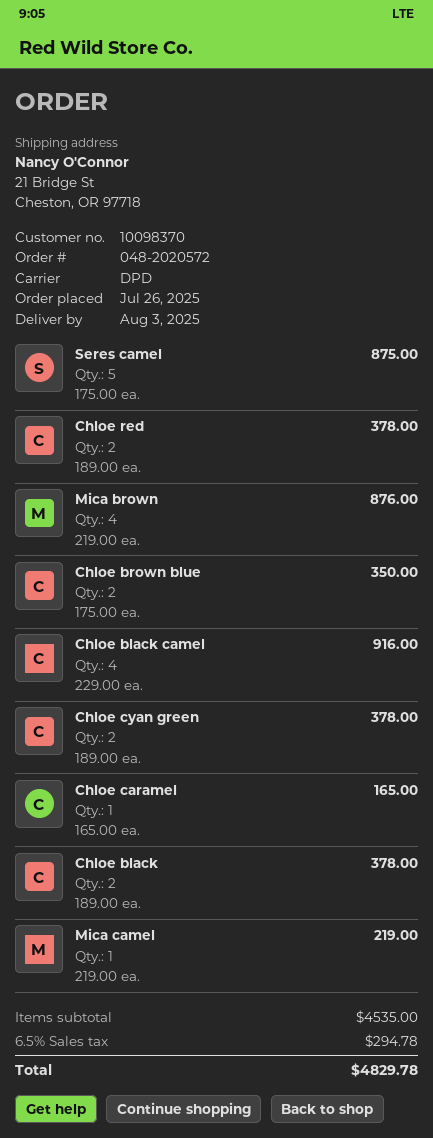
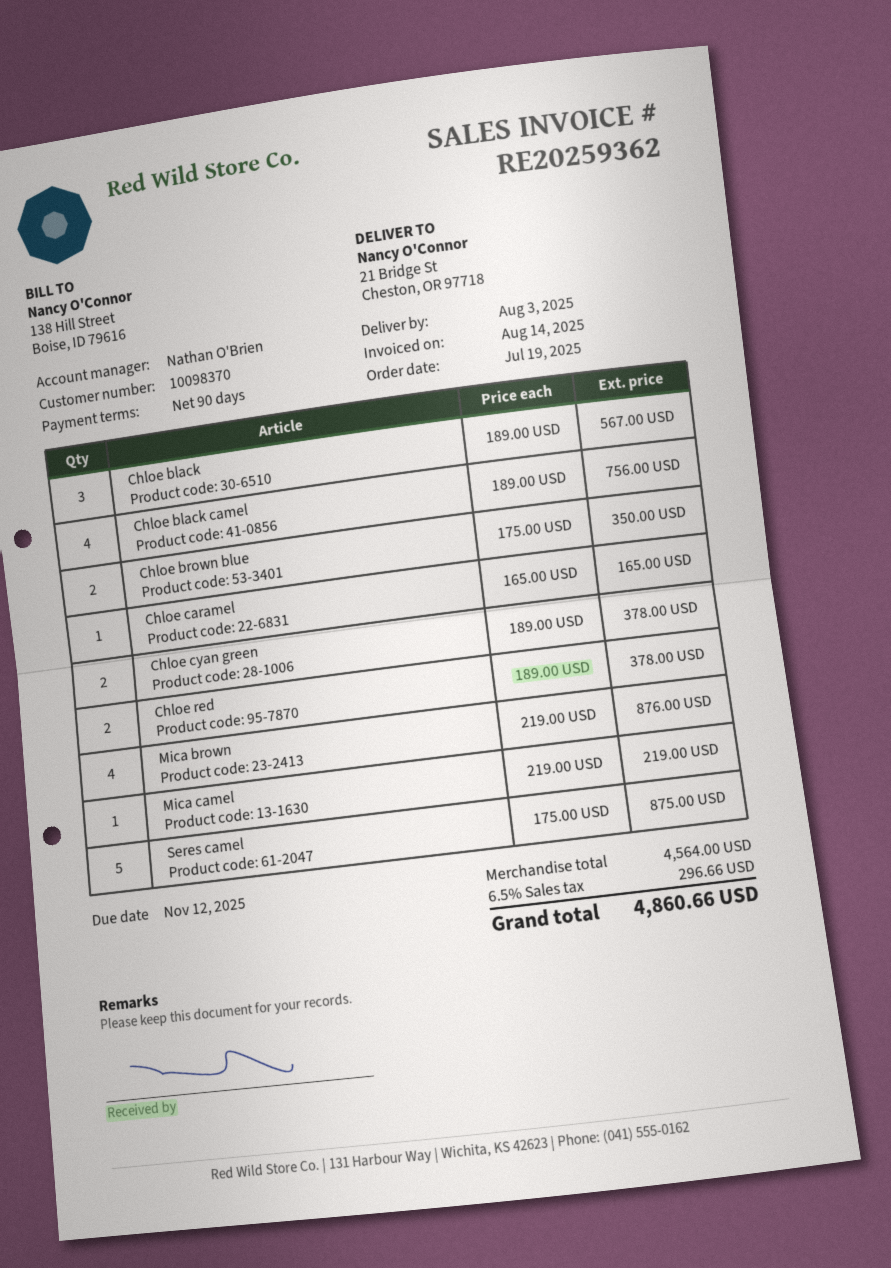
order date: 2025-07-26 -> 2025-07-19
Chloe black camel: 4 x 229.00 = 916.00 -> 4 x 189.00 = 756.00
Chloe black: 2 x 189.00 = 378.00 -> 3 x 189.00 = 567.00
subtotal: 4535.00 -> 4564.00
tax: 6.5% = 294.78 -> 6.5% = 296.66
total: 4829.78 -> 4860.66

